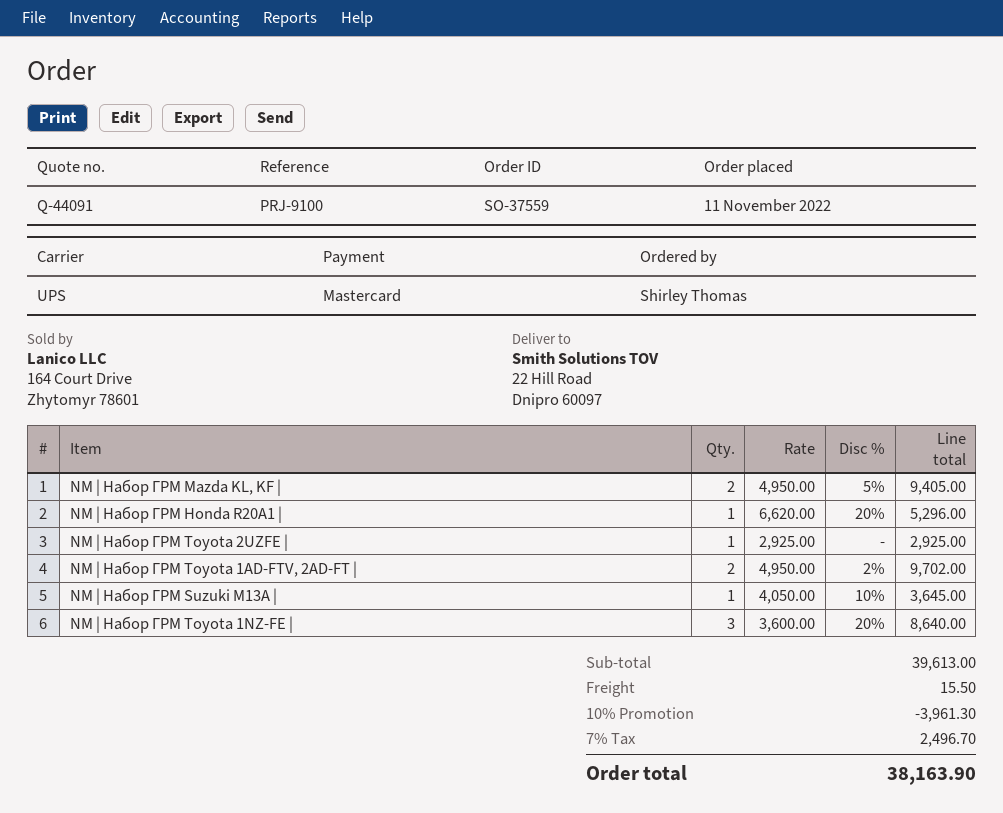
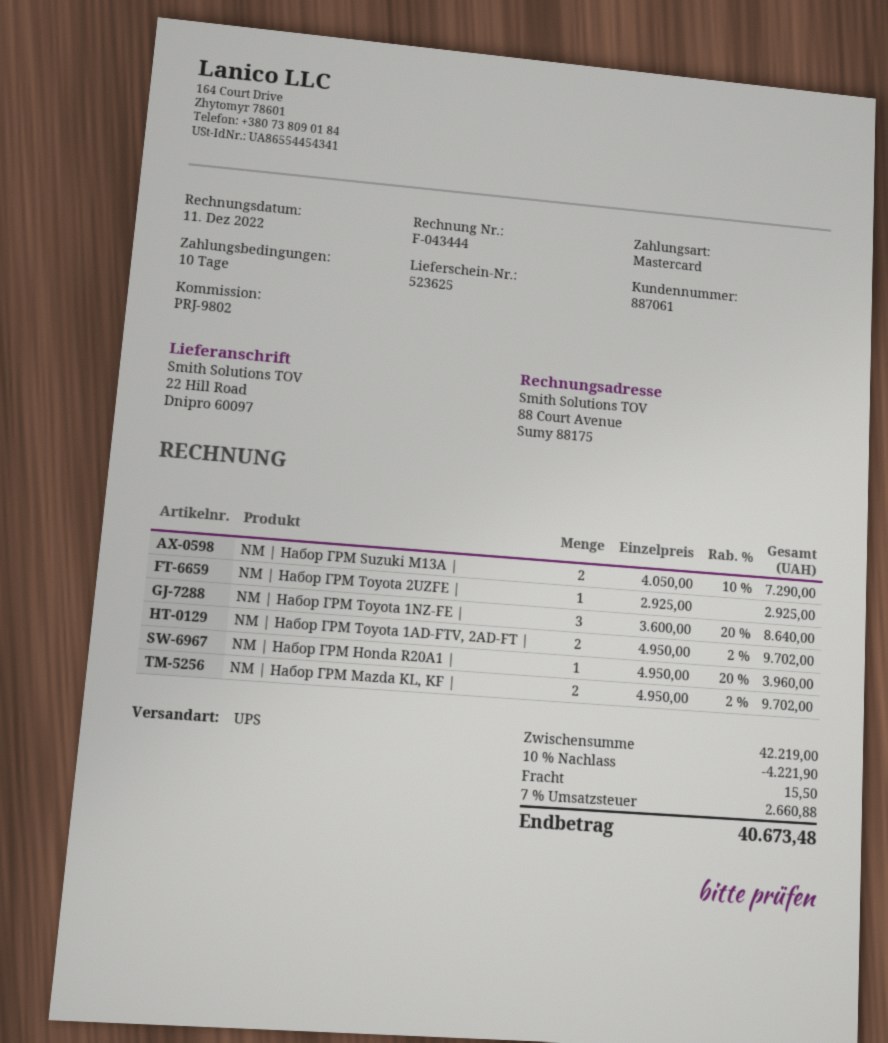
reference: PRJ-9100 -> PRJ-9802
NM | Набор ГРМ Mazda KL, KF |: 2 x 4950.00 - 5% = 9405.00 -> 2 x 4950.00 - 2% = 9702.00
NM | Набор ГРМ Honda R20A1 |: 1 x 6620.00 - 20% = 5296.00 -> 1 x 4950.00 - 20% = 3960.00
NM | Набор ГРМ Suzuki M13A |: 1 x 4050.00 - 10% = 3645.00 -> 2 x 4050.00 - 10% = 7290.00
subtotal: 39613.00 -> 42219.00
discount: 10% = 3961.30 -> 10% = 4221.90
tax: 7% = 2496.70 -> 7% = 2660.88
total: 38163.90 -> 40673.48

